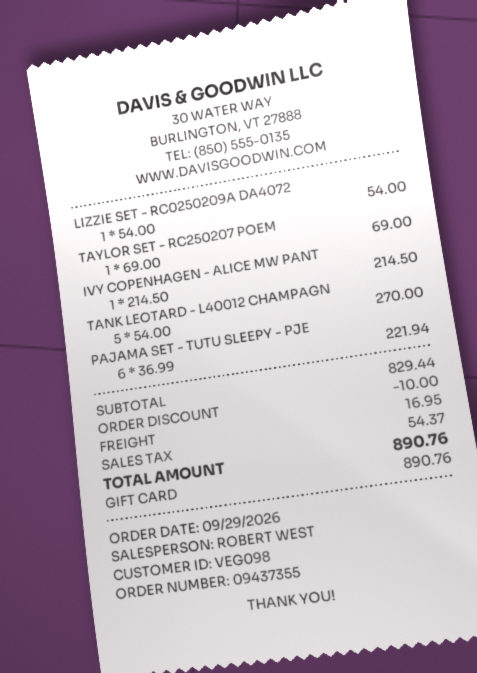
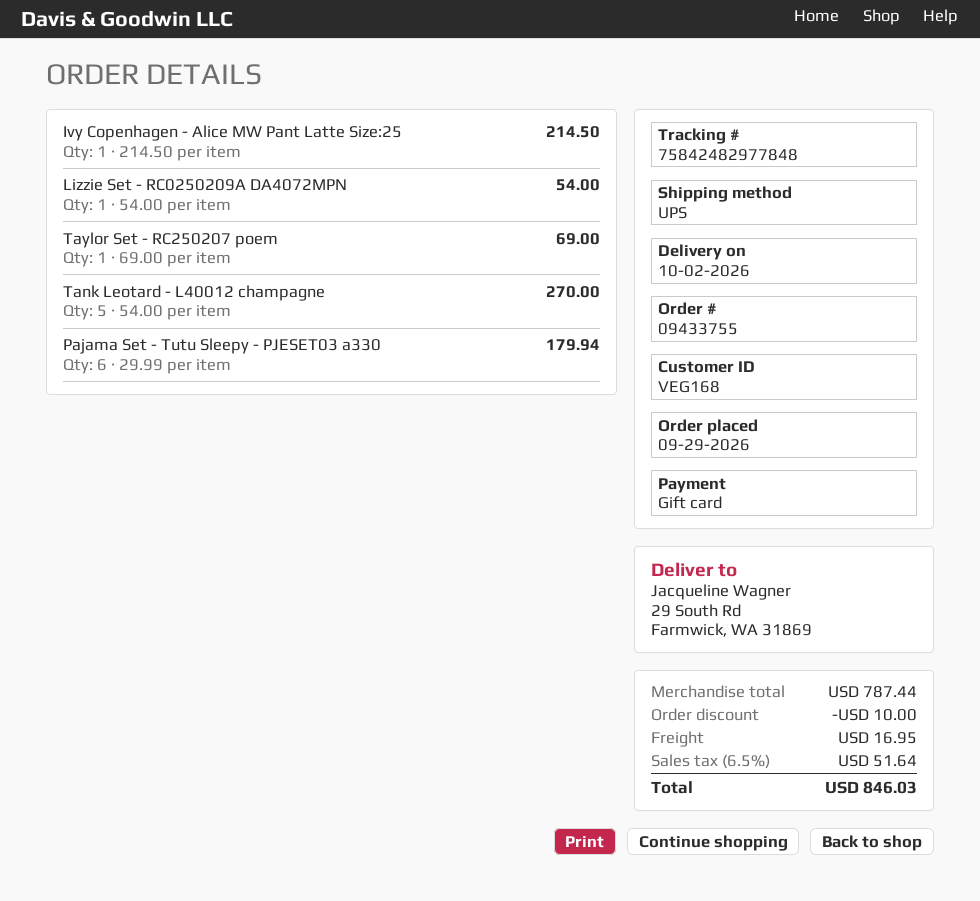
order number: 09437355 -> 09433755
customer number: VEG098 -> VEG168
PAJAMA SET - TUTU SLEEPY - PJE: 6 x 36.99 = 221.94 -> 6 x 29.99 = 179.94
subtotal: 829.44 -> 787.44
tax: 54.37 -> 51.64
total: 890.76 -> 846.03

